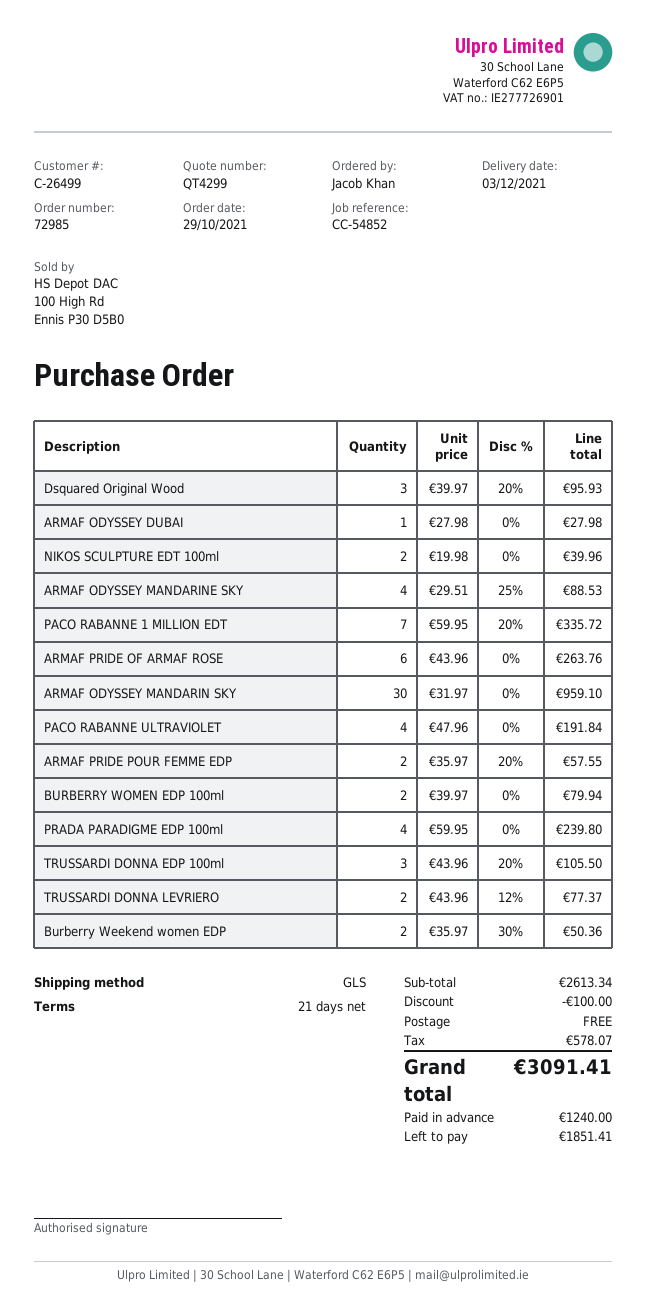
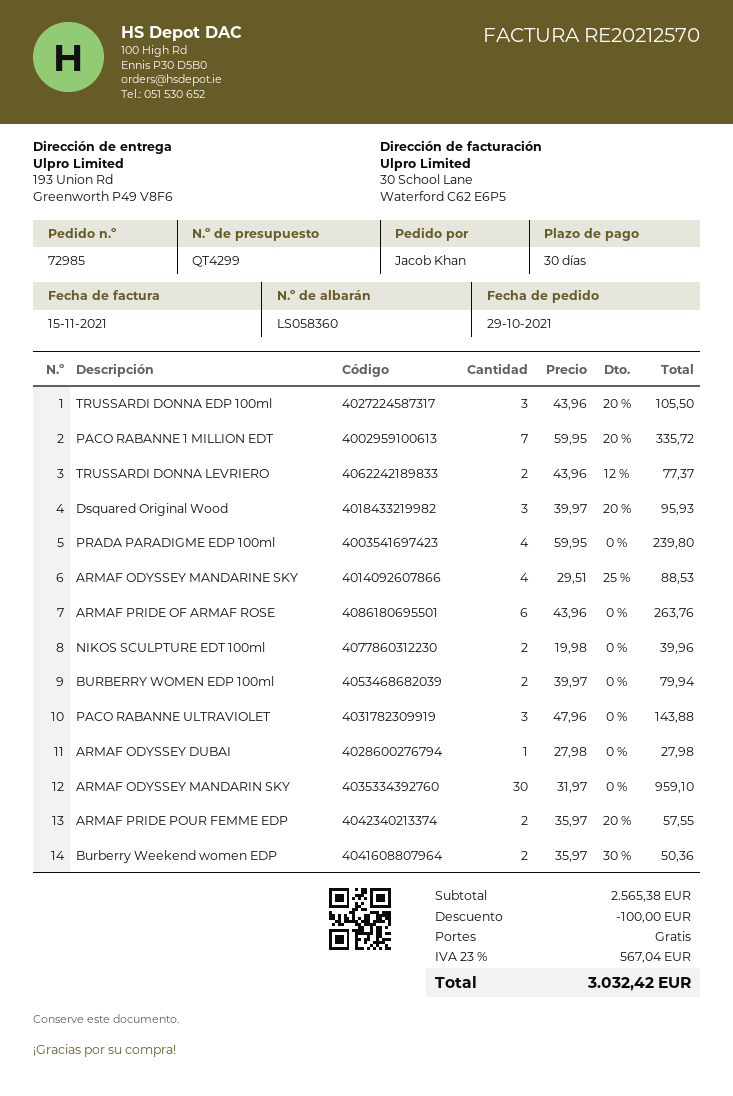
payment terms: 21 days -> 30 days
PACO RABANNE ULTRAVIOLET: 4 x 47.96 = 191.84 -> 3 x 47.96 = 143.88
subtotal: 2613.34 -> 2565.38
tax: 578.07 -> 567.04
total: 3091.41 -> 3032.42

